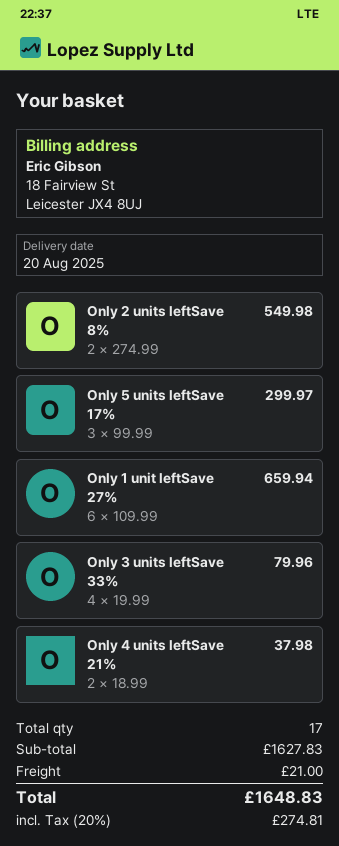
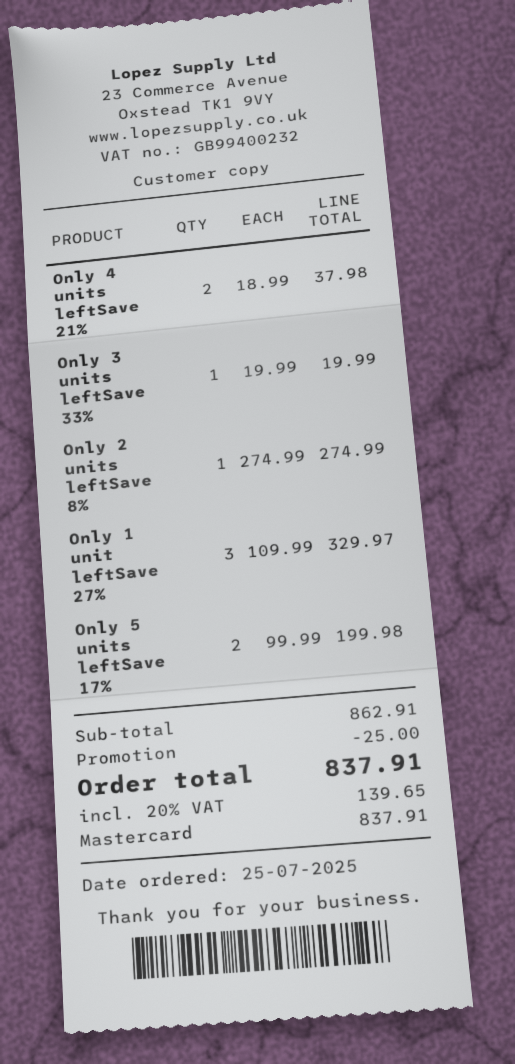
Only 2 units leftSave 8%: 2 x 274.99 = 549.98 -> 1 x 274.99 = 274.99
Only 5 units leftSave 17%: 3 x 99.99 = 299.97 -> 2 x 99.99 = 199.98
Only 1 unit leftSave 27%: 6 x 109.99 = 659.94 -> 3 x 109.99 = 329.97
Only 3 units leftSave 33%: 4 x 19.99 = 79.96 -> 1 x 19.99 = 19.99
subtotal: 1627.83 -> 862.91
discount: none -> 25.00
shipping: 21.00 -> none
tax: 20% = 274.81 -> 20% = 139.65
total: 1648.83 -> 837.91

